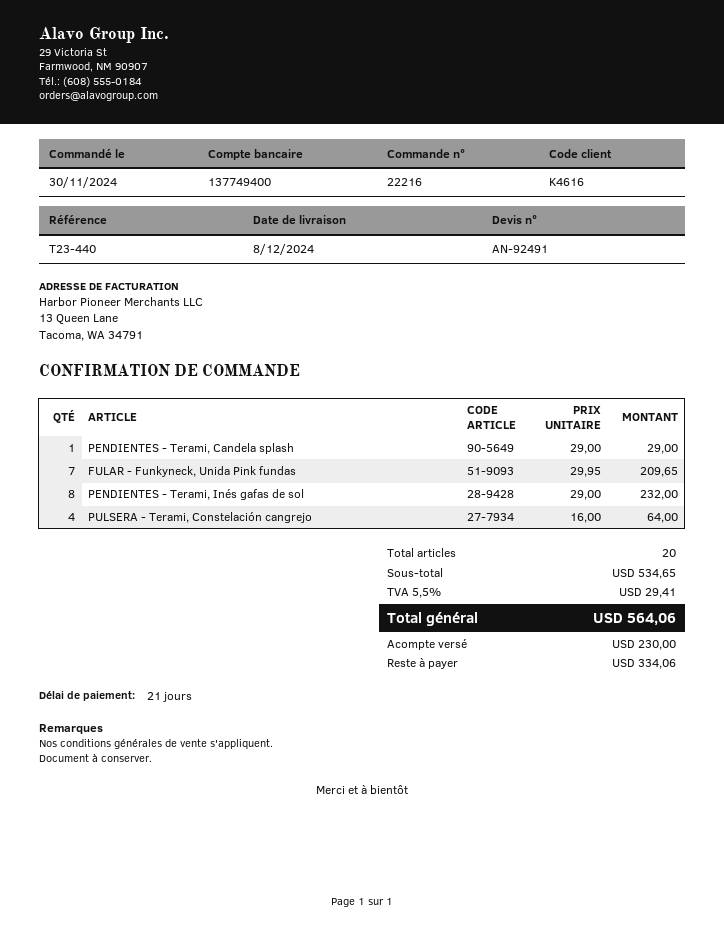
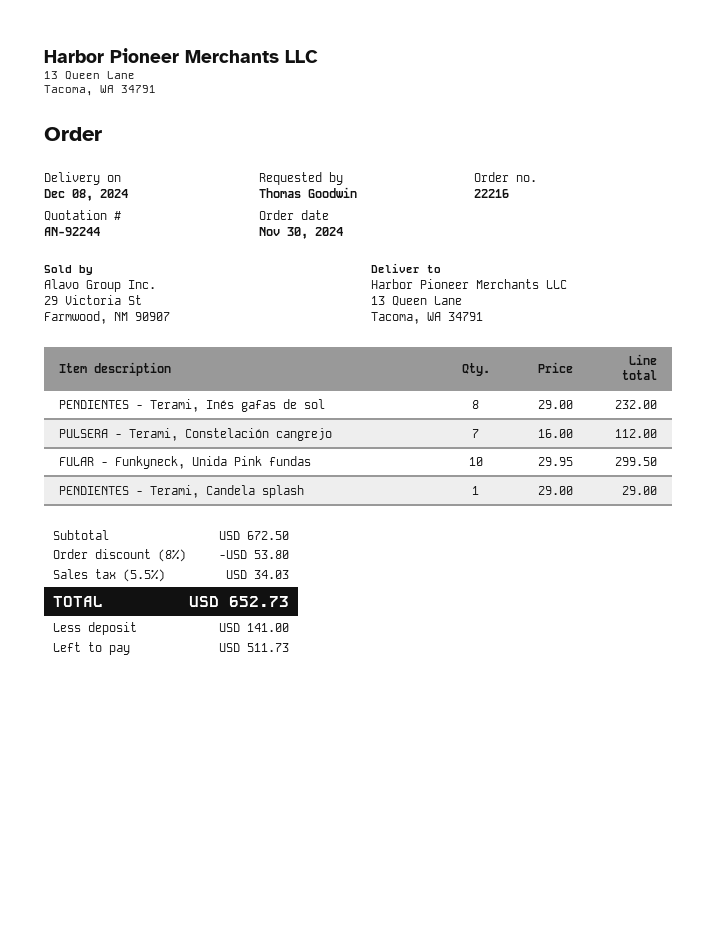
quote number: AN-92491 -> AN-92244
FULAR - Funkyneck, Unida Pink fundas: 7 x 29.95 = 209.65 -> 10 x 29.95 = 299.50
PULSERA - Terami, Constelación cangrejo: 4 x 16.00 = 64.00 -> 7 x 16.00 = 112.00
subtotal: 534.65 -> 672.50
discount: none -> 8% = 53.80
tax: 5.5% = 29.41 -> 5.5% = 34.03
total: 564.06 -> 652.73
deposit: 230.00 -> 141.00
balance: 334.06 -> 511.73

